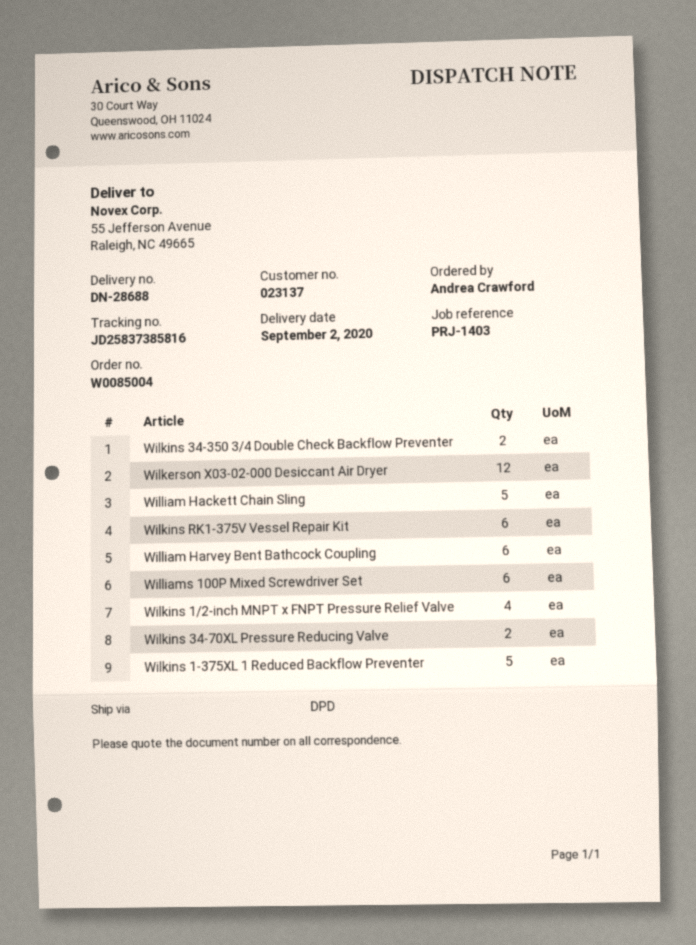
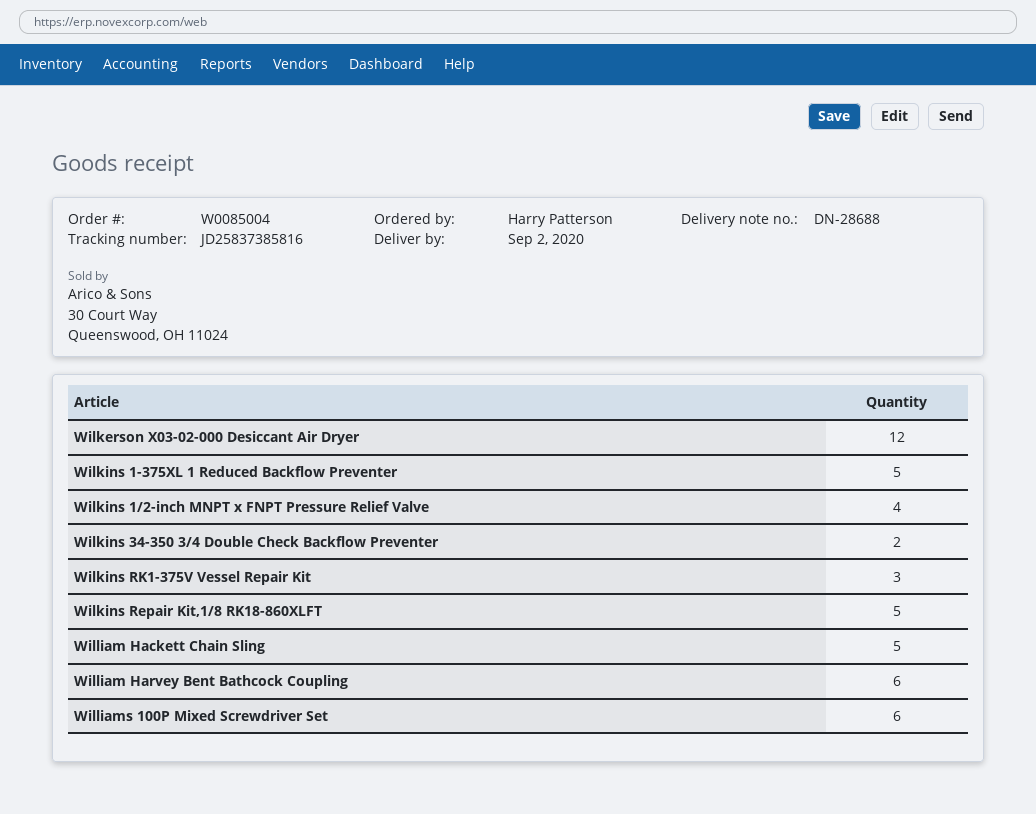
ordered by: Andrea Crawford -> Harry Patterson
Wilkins RK1-375V Vessel Repair Kit: 6 -> 3
Wilkins 34-70XL Pressure Reducing Valve: 2 -> none
Wilkins Repair Kit,1/8 RK18-860XLFT: none -> 5

